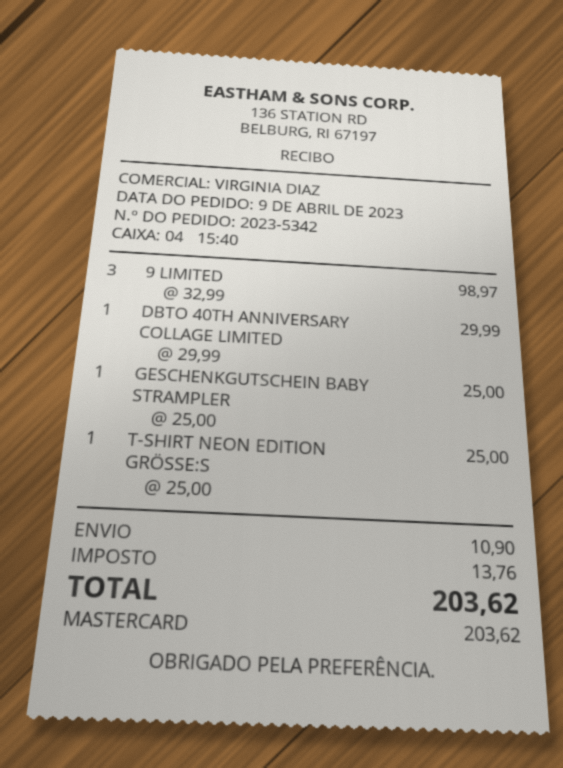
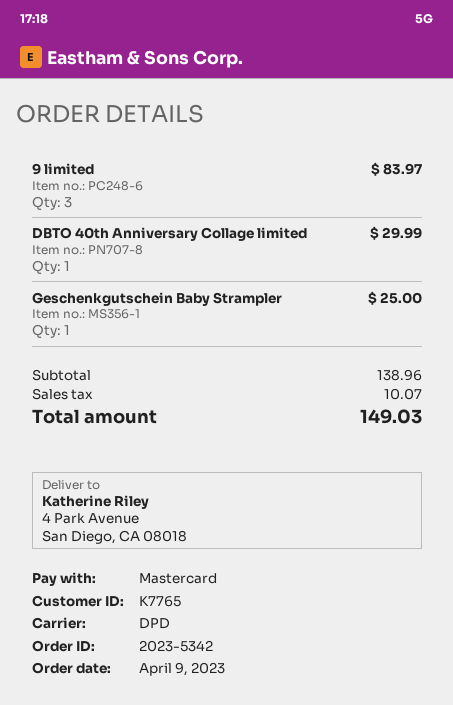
9 LIMITED: 3 for 98.97 -> 3 for 83.97
T-SHIRT NEON EDITION GRÖSSE:S: 1 for 25.00 -> none
shipping: 10.90 -> none
tax: 13.76 -> 10.07
total: 203.62 -> 149.03

